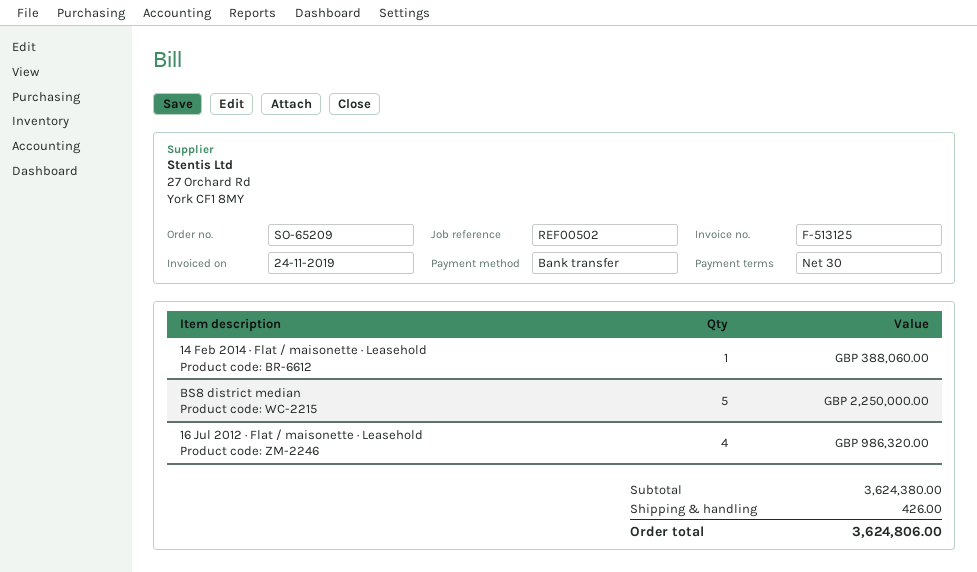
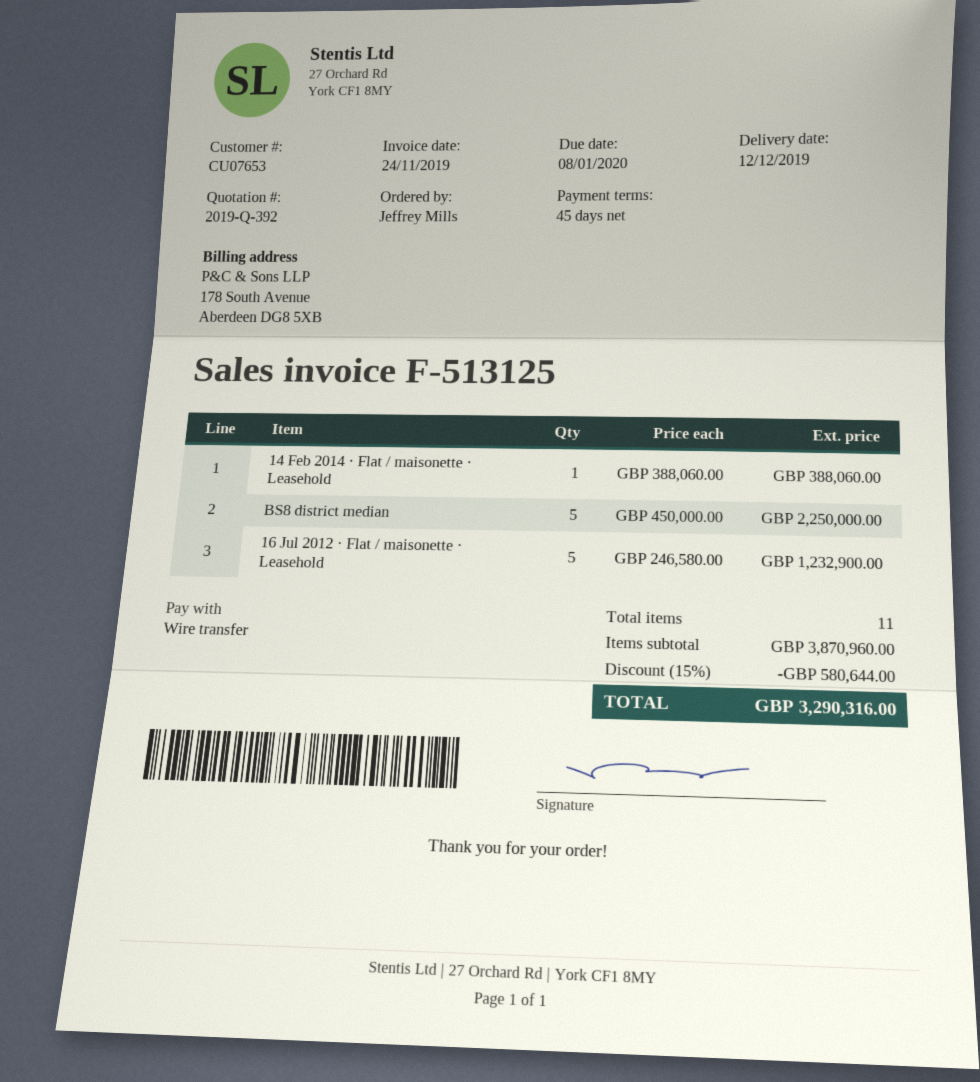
payment terms: 30 days -> 45 days
16 Jul 2012 · Flat / maisonette · Leasehold: 4 for 986320.00 -> 5 for 1232900.00
subtotal: 3624380.00 -> 3870960.00
discount: none -> 15% = 580644.00
shipping: 426.00 -> none
total: 3624806.00 -> 3290316.00

